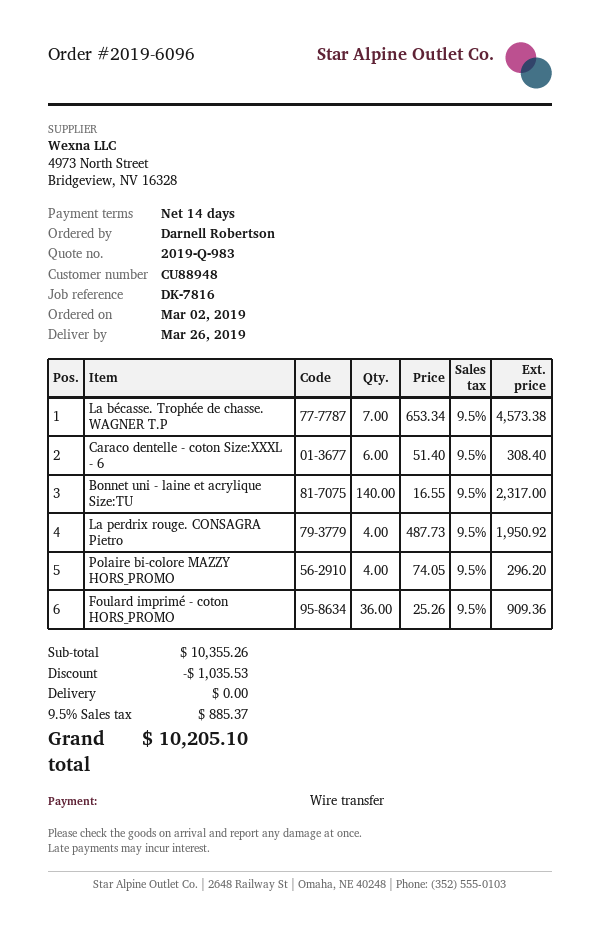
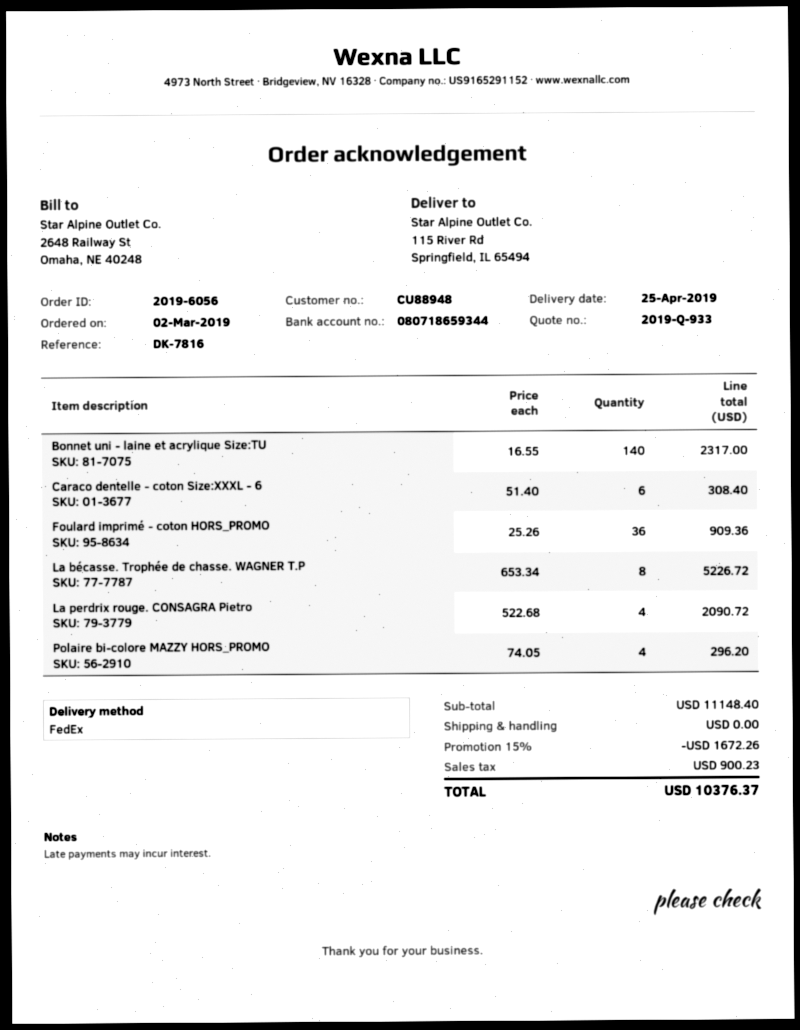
quote number: 2019-Q-983 -> 2019-Q-933
order number: 2019-6096 -> 2019-6056
delivery date: 2019-03-26 -> 2019-04-25
La bécasse. Trophée de chasse. WAGNER T.P: 7 x 653.34 = 4573.38 -> 8 x 653.34 = 5226.72
La perdrix rouge. CONSAGRA Pietro: 4 x 487.73 = 1950.92 -> 4 x 522.68 = 2090.72
subtotal: 10355.26 -> 11148.40
discount: 1035.53 -> 1672.26
tax: 885.37 -> 900.23
total: 10205.10 -> 10376.37

